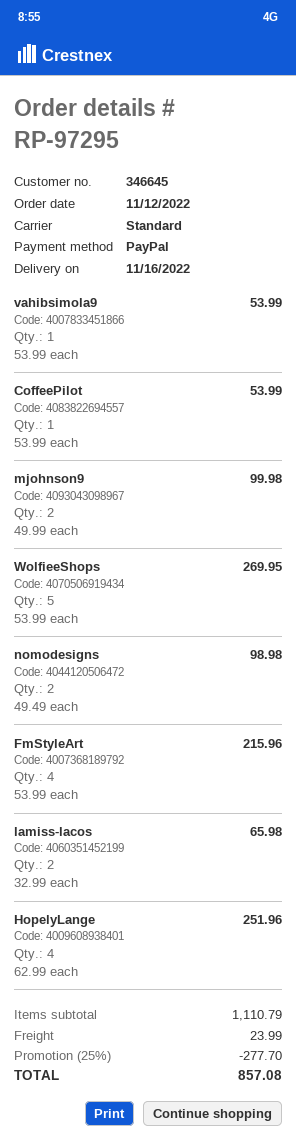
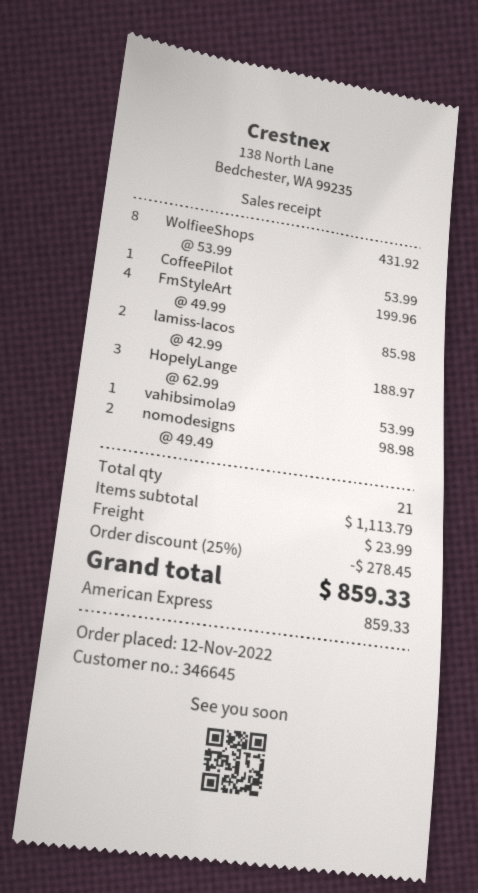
payment method: PayPal -> American Express
mjohnson9: 2 x 49.99 = 99.98 -> none
WolfieeShops: 5 x 53.99 = 269.95 -> 8 x 53.99 = 431.92
FmStyleArt: 4 x 53.99 = 215.96 -> 4 x 49.99 = 199.96
lamiss-lacos: 2 x 32.99 = 65.98 -> 2 x 42.99 = 85.98
HopelyLange: 4 x 62.99 = 251.96 -> 3 x 62.99 = 188.97
subtotal: 1110.79 -> 1113.79
discount: 25% = 277.70 -> 25% = 278.45
total: 857.08 -> 859.33

